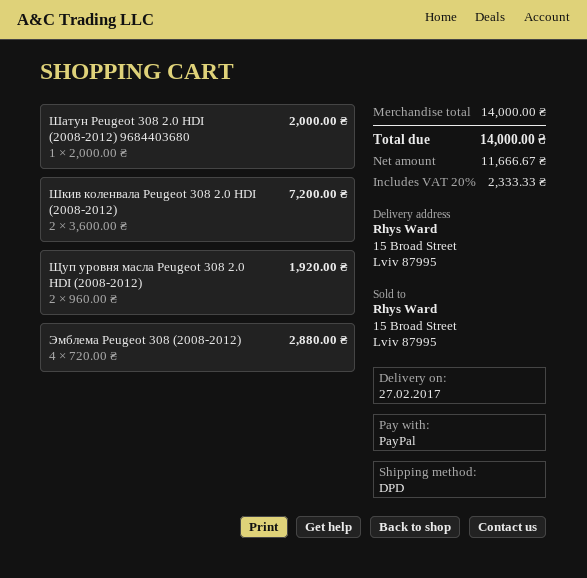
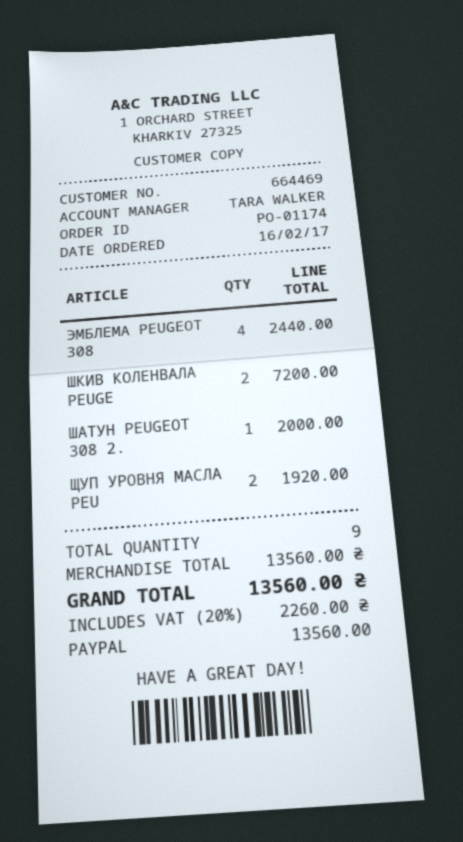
Эмблема Peugeot 308 (2008-2012): 4 for 2880.00 -> 4 for 2440.00
subtotal: 14000.00 -> 13560.00
tax: 20% = 2333.33 -> 20% = 2260.00
total: 14000.00 -> 13560.00

